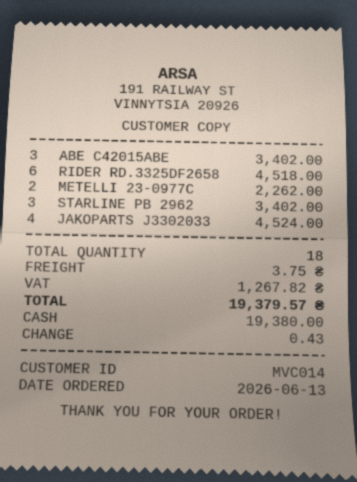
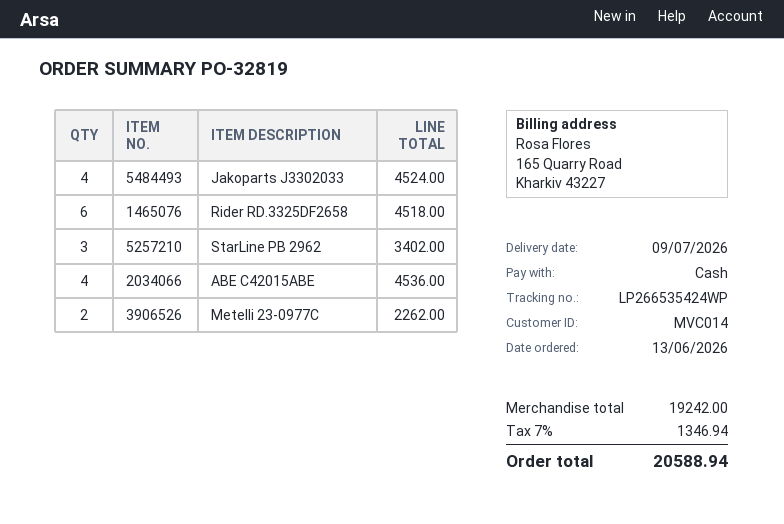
ABE C42015ABE: 3 for 3402.00 -> 4 for 4536.00
shipping: 3.75 -> none
tax: 1267.82 -> 1346.94
total: 19379.57 -> 20588.94

